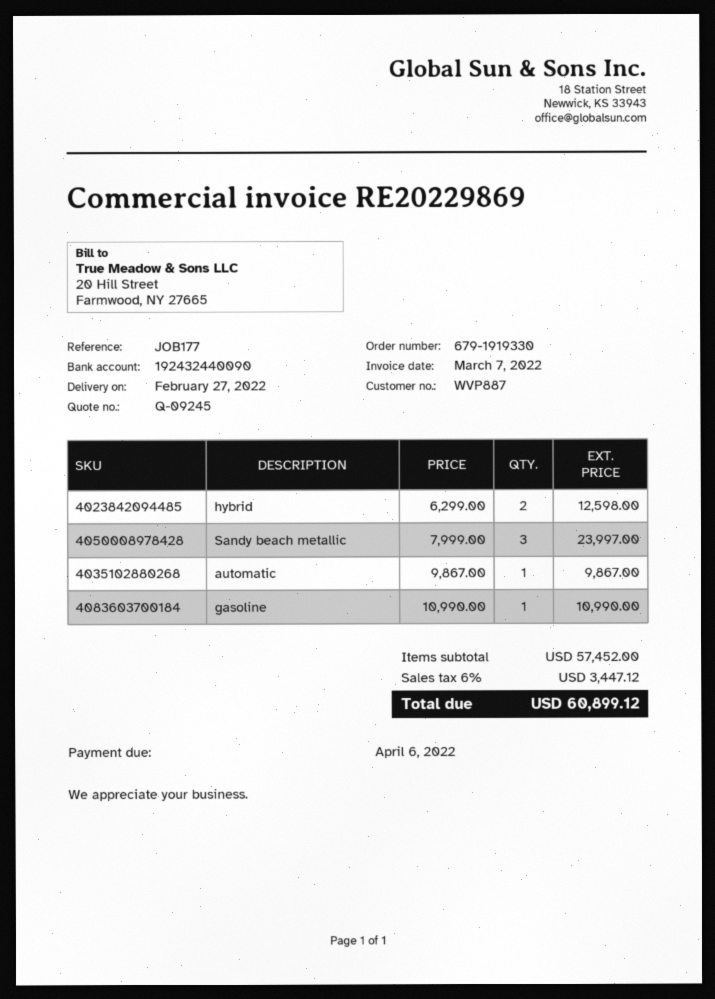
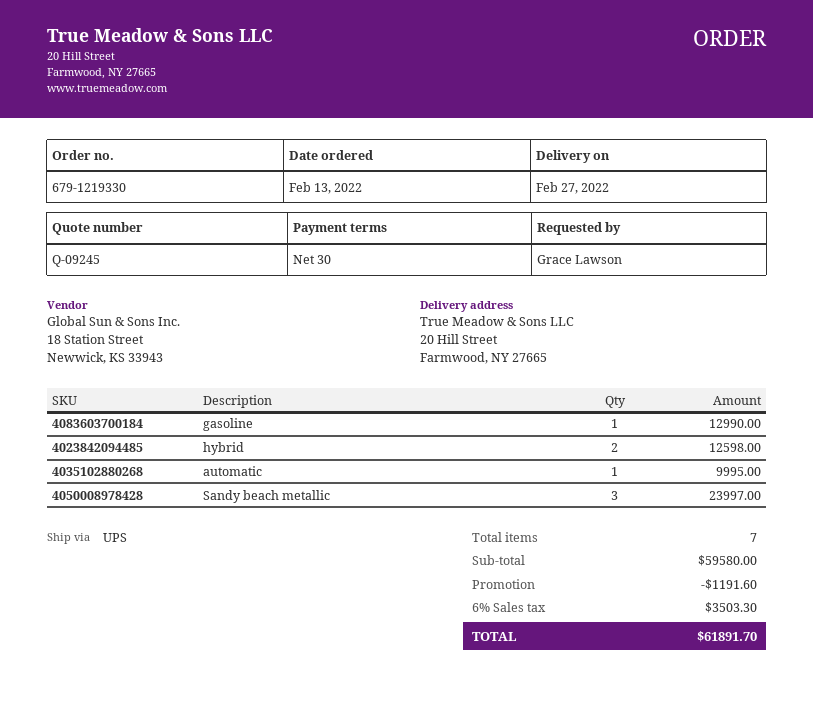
order number: 679-1919330 -> 679-1219330
automatic: 1 for 9867.00 -> 1 for 9995.00
gasoline: 1 for 10990.00 -> 1 for 12990.00
subtotal: 57452.00 -> 59580.00
discount: none -> 1191.60
tax: 6% = 3447.12 -> 6% = 3503.30
total: 60899.12 -> 61891.70

